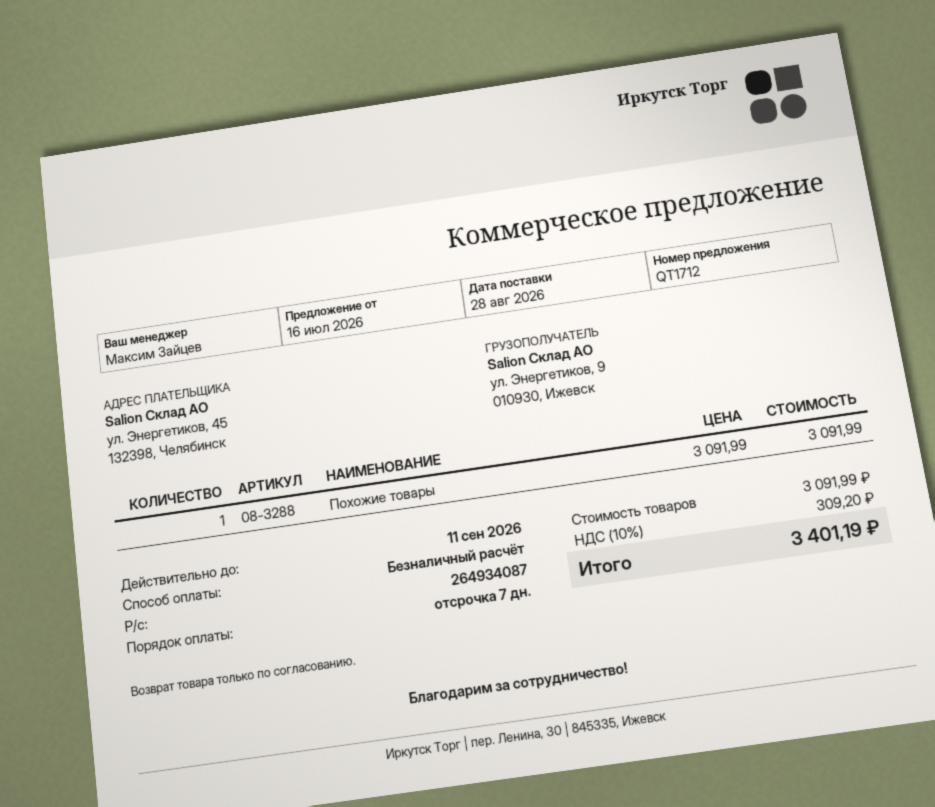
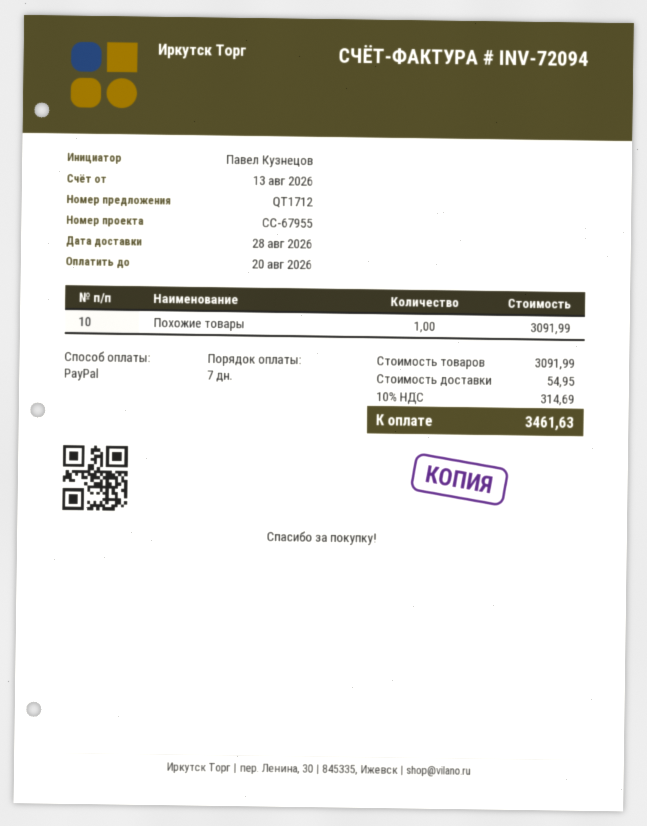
payment method: bank transfer -> PayPal
shipping: none -> 54.95
tax: 10% = 309.20 -> 10% = 314.69
total: 3401.19 -> 3461.63

